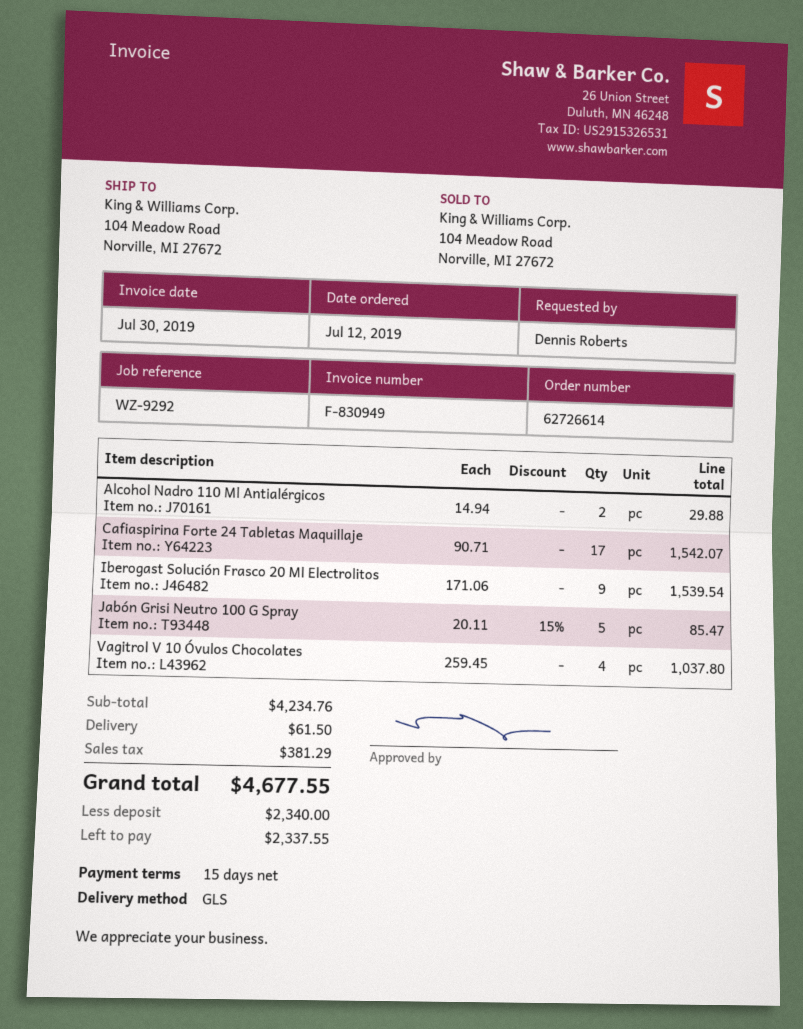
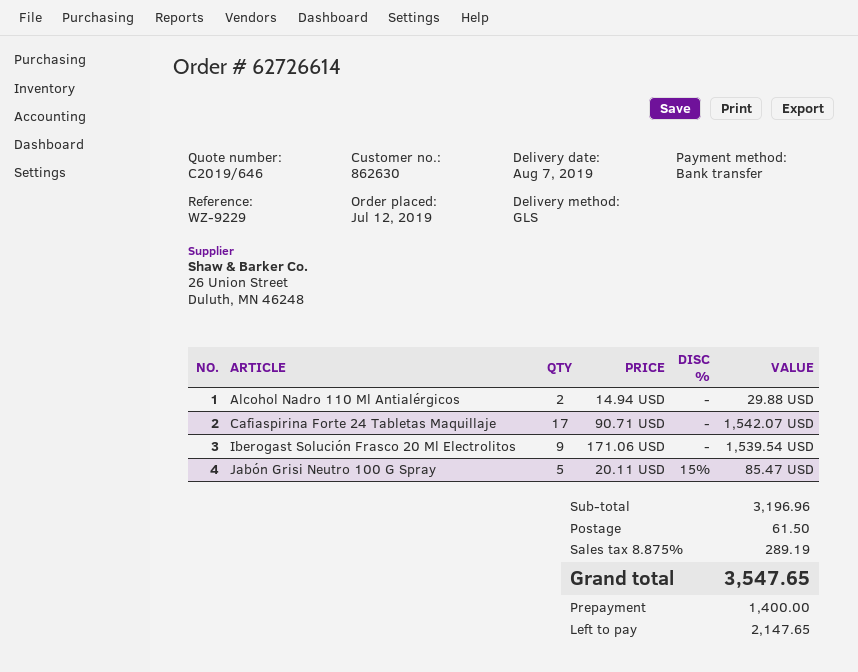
reference: WZ-9292 -> WZ-9229
Vagitrol V 10 Óvulos Chocolates: 4 x 259.45 = 1037.80 -> none
subtotal: 4234.76 -> 3196.96
tax: 381.29 -> 289.19
total: 4677.55 -> 3547.65
deposit: 2340.00 -> 1400.00
balance: 2337.55 -> 2147.65

